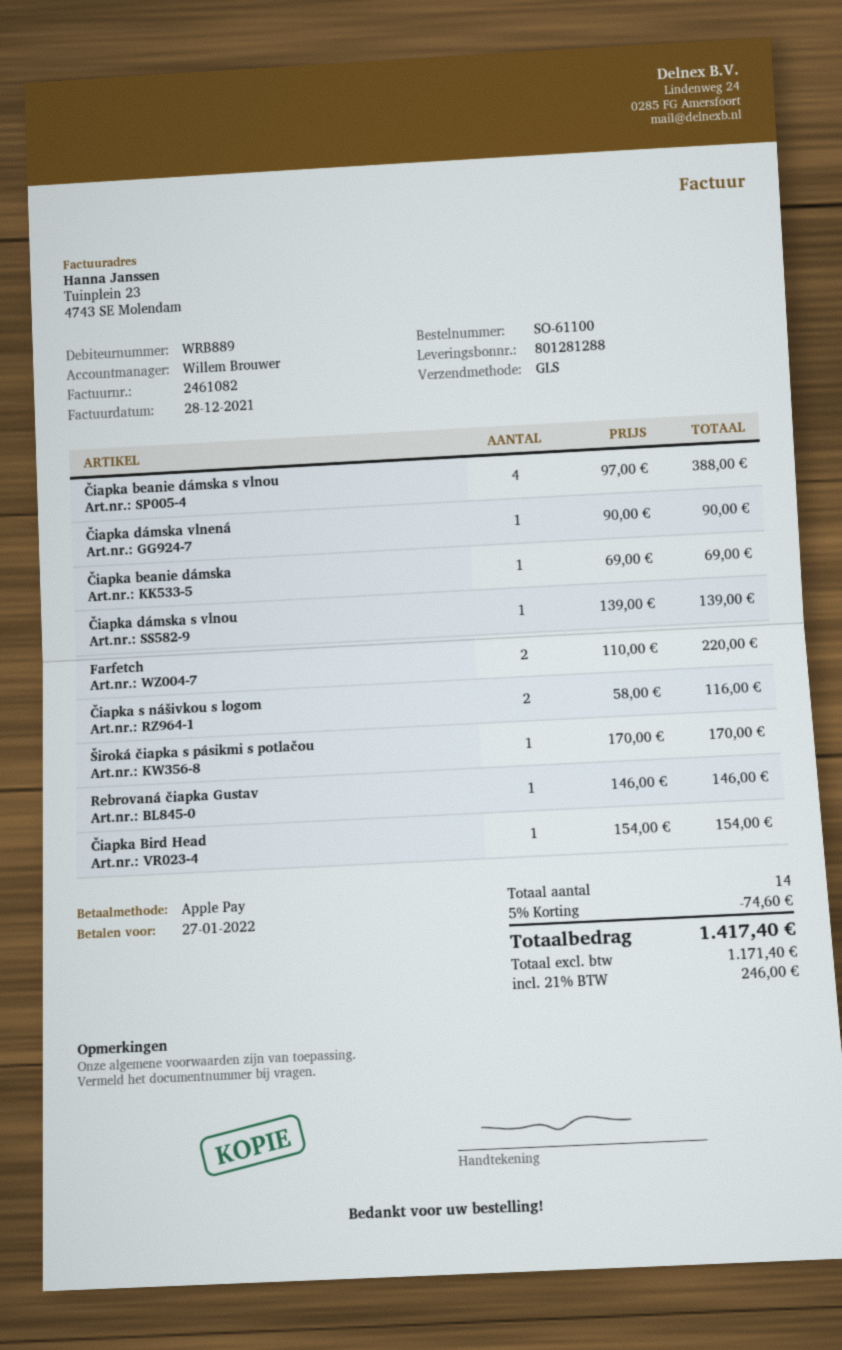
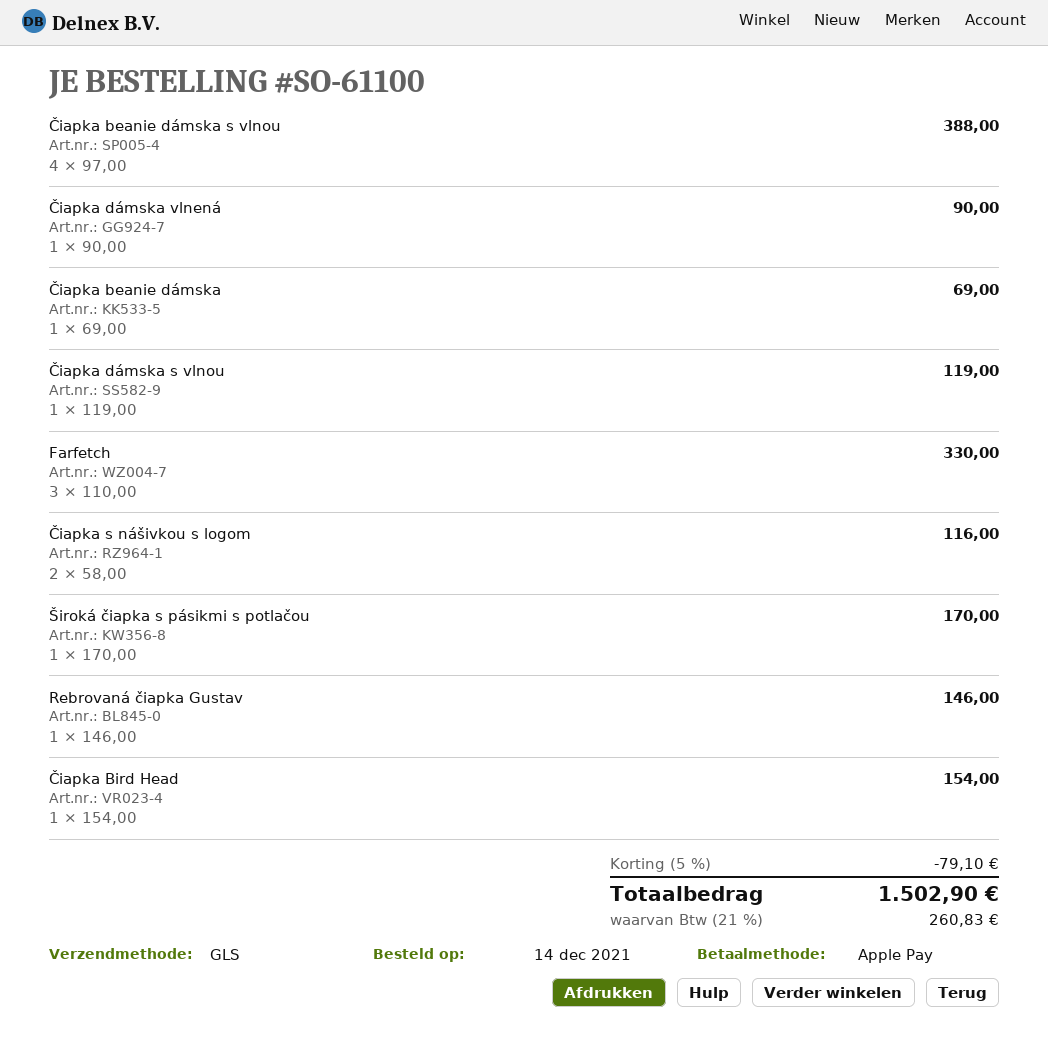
Čiapka dámska s vlnou: 1 x 139.00 = 139.00 -> 1 x 119.00 = 119.00
Farfetch: 2 x 110.00 = 220.00 -> 3 x 110.00 = 330.00
discount: 5% = 74.60 -> 5% = 79.10
tax: 21% = 246.00 -> 21% = 260.83
total: 1417.40 -> 1502.90

